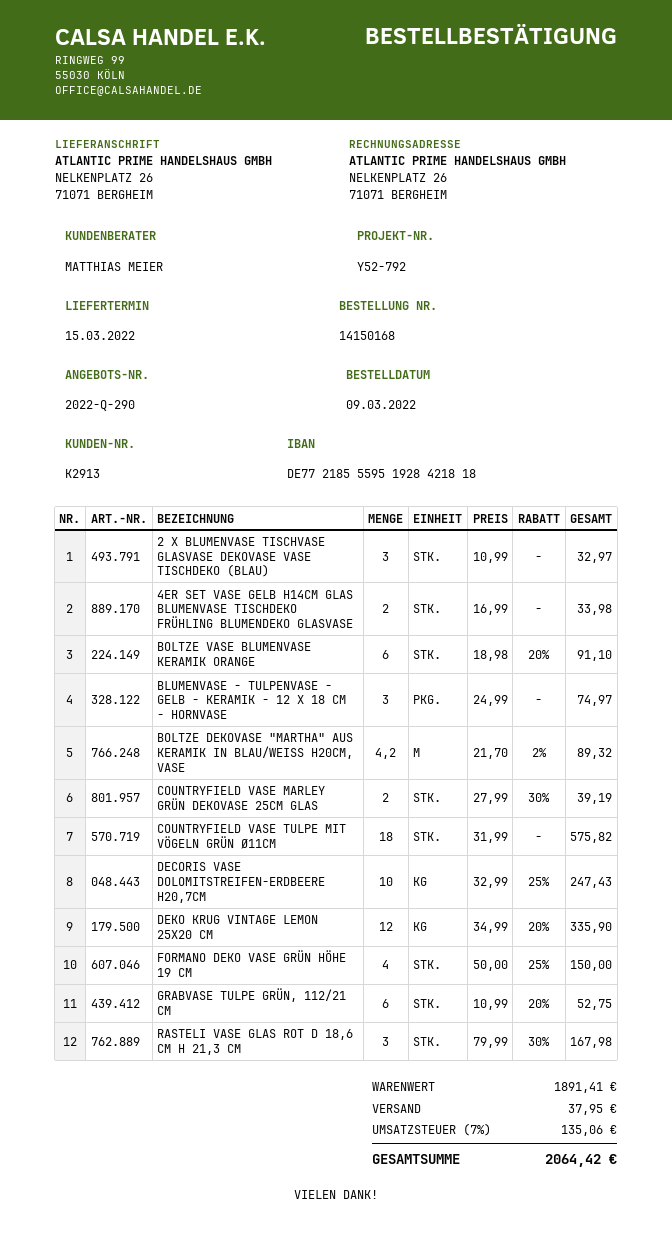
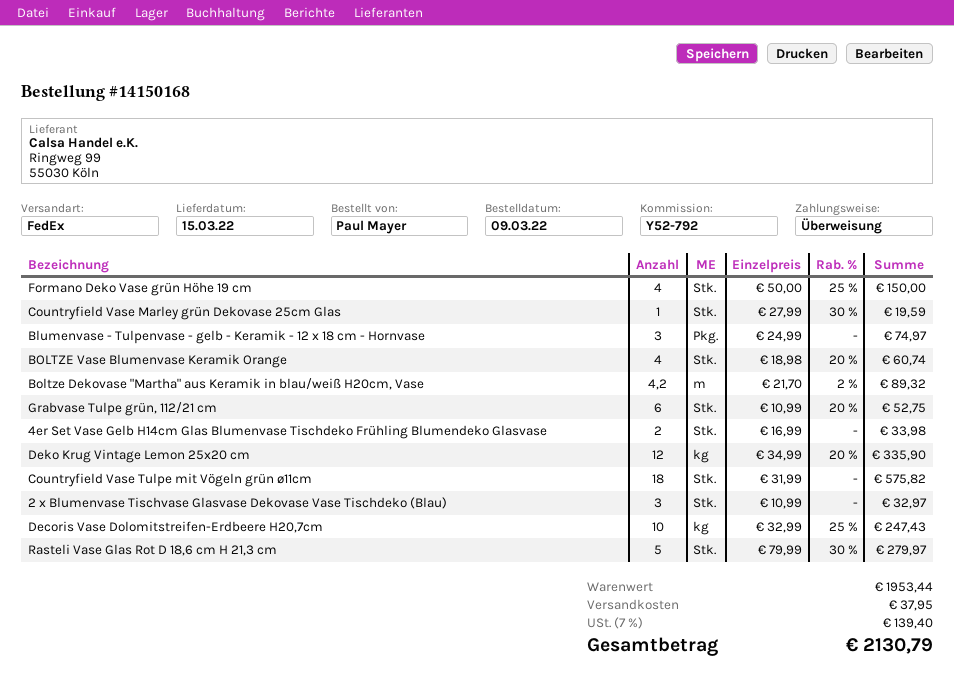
BOLTZE VASE BLUMENVASE KERAMIK ORANGE: 6 x 18.98 - 20% = 91.10 -> 4 x 18.98 - 20% = 60.74
COUNTRYFIELD VASE MARLEY GRÜN DEKOVASE 25CM GLAS: 2 x 27.99 - 30% = 39.19 -> 1 x 27.99 - 30% = 19.59
RASTELI VASE GLAS ROT D 18,6 CM H 21,3 CM: 3 x 79.99 - 30% = 167.98 -> 5 x 79.99 - 30% = 279.97
subtotal: 1891.41 -> 1953.44
tax: 7% = 135.06 -> 7% = 139.40
total: 2064.42 -> 2130.79

